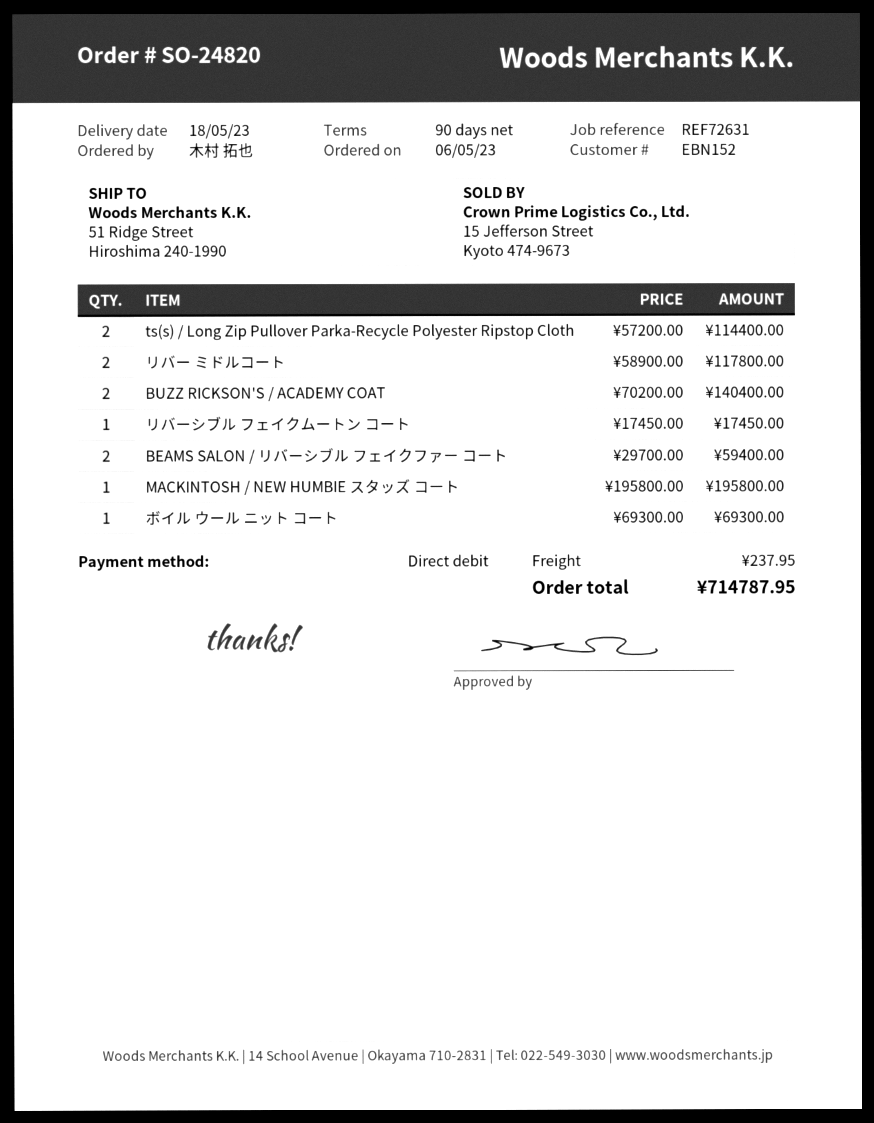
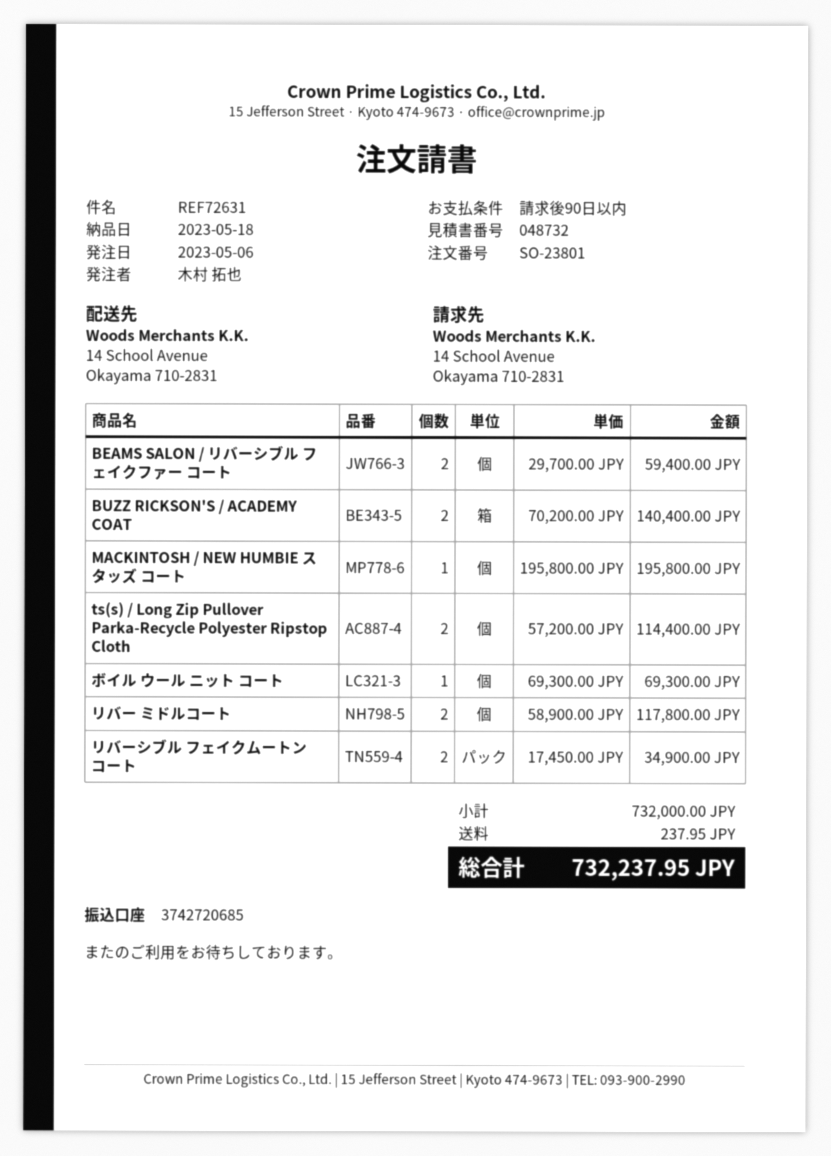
order number: SO-24820 -> SO-23801
ship to: 51 Ridge Street, Hiroshima 240-1990 -> 14 School Avenue, Okayama 710-2831
リバーシブル フェイクムートン コート: 1 x 17450.00 = 17450.00 -> 2 x 17450.00 = 34900.00
total: 714787.95 -> 732237.95

